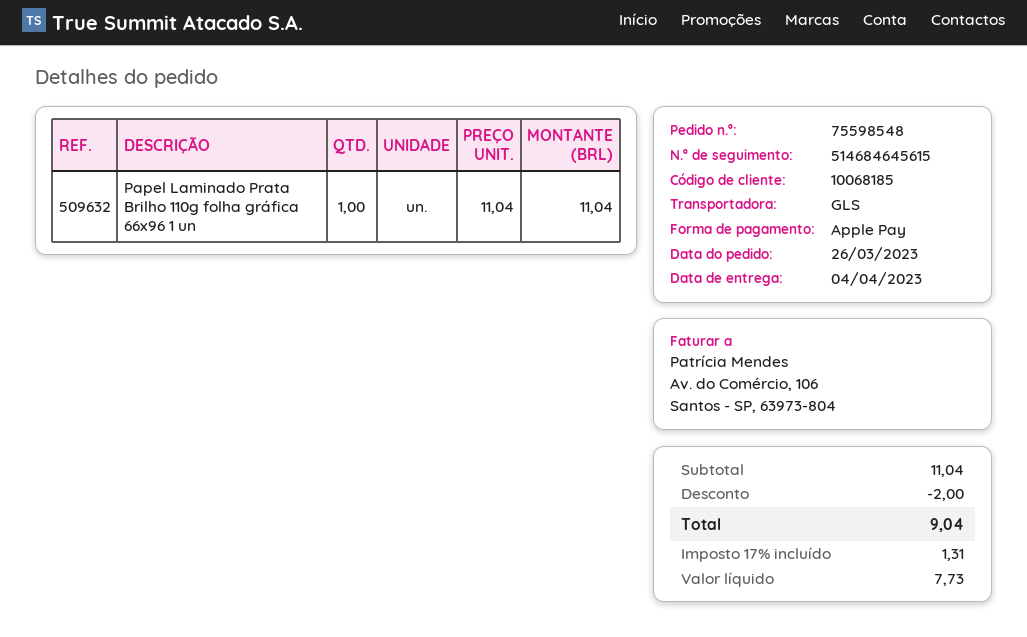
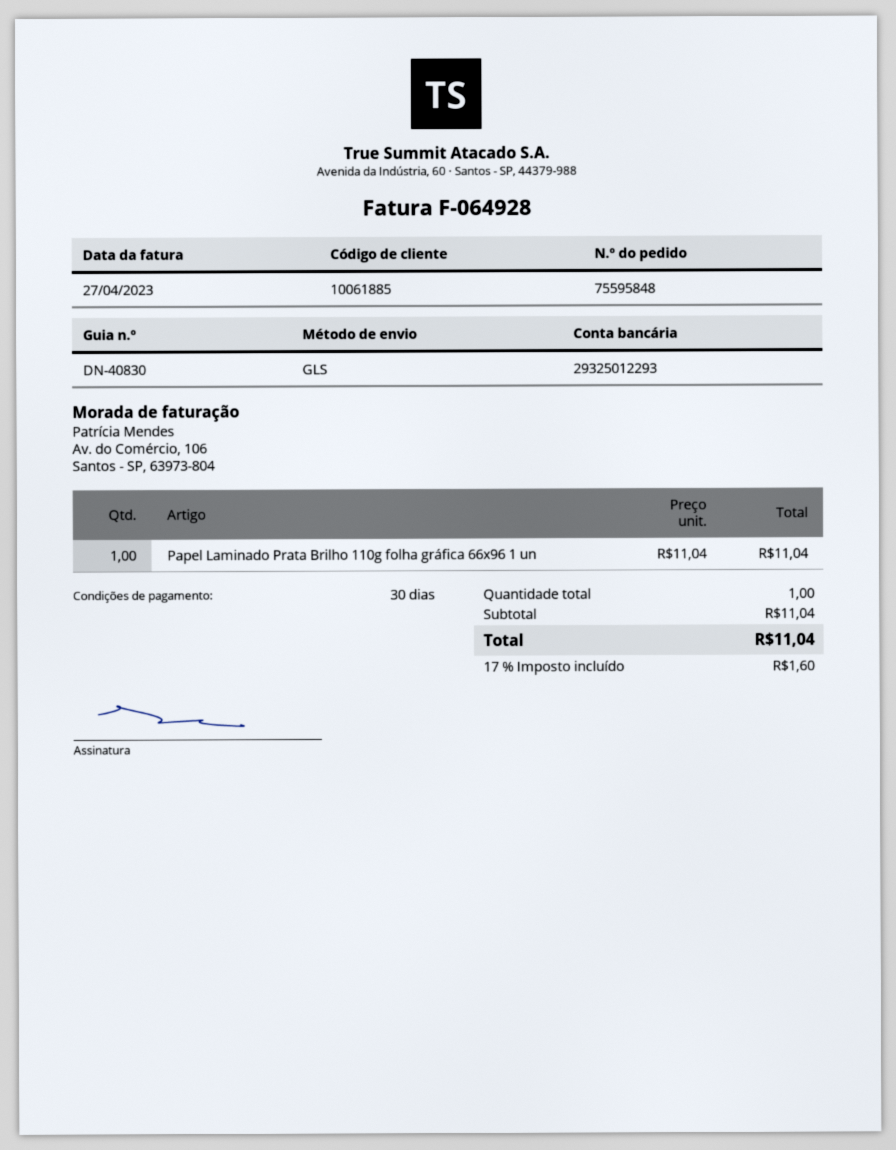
order number: 75598548 -> 75595848
customer number: 10068185 -> 10061885
discount: 2.00 -> none
tax: 17% = 1.31 -> 17% = 1.60
total: 9.04 -> 11.04

